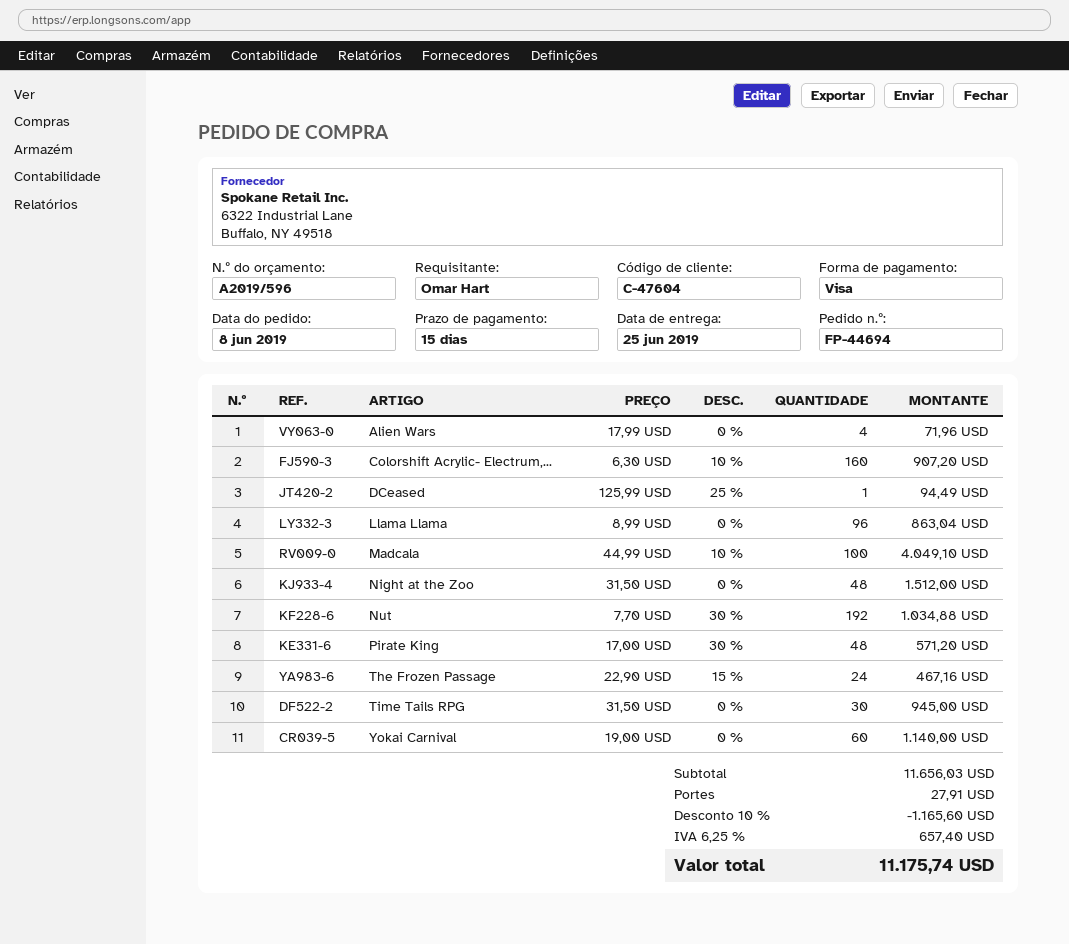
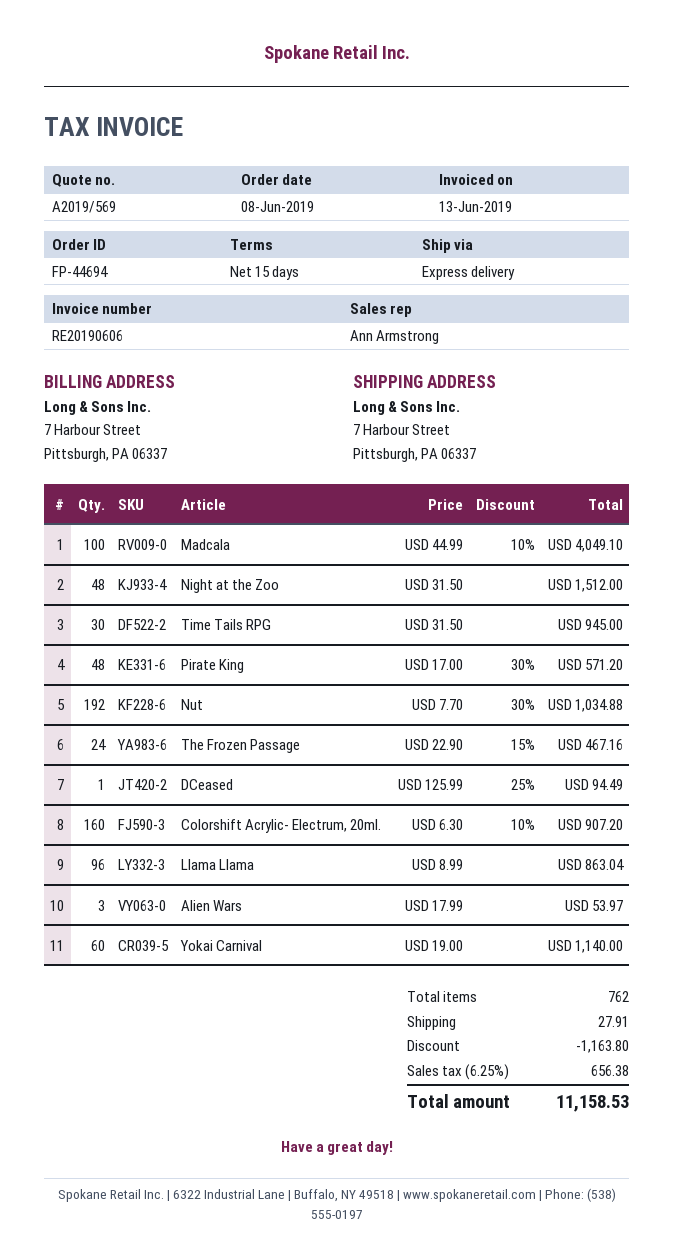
quote number: A2019/596 -> A2019/569
Alien Wars: 4 x 17.99 = 71.96 -> 3 x 17.99 = 53.97
discount: 1165.60 -> 1163.80
tax: 6.25% = 657.40 -> 6.25% = 656.38
total: 11175.74 -> 11158.53

